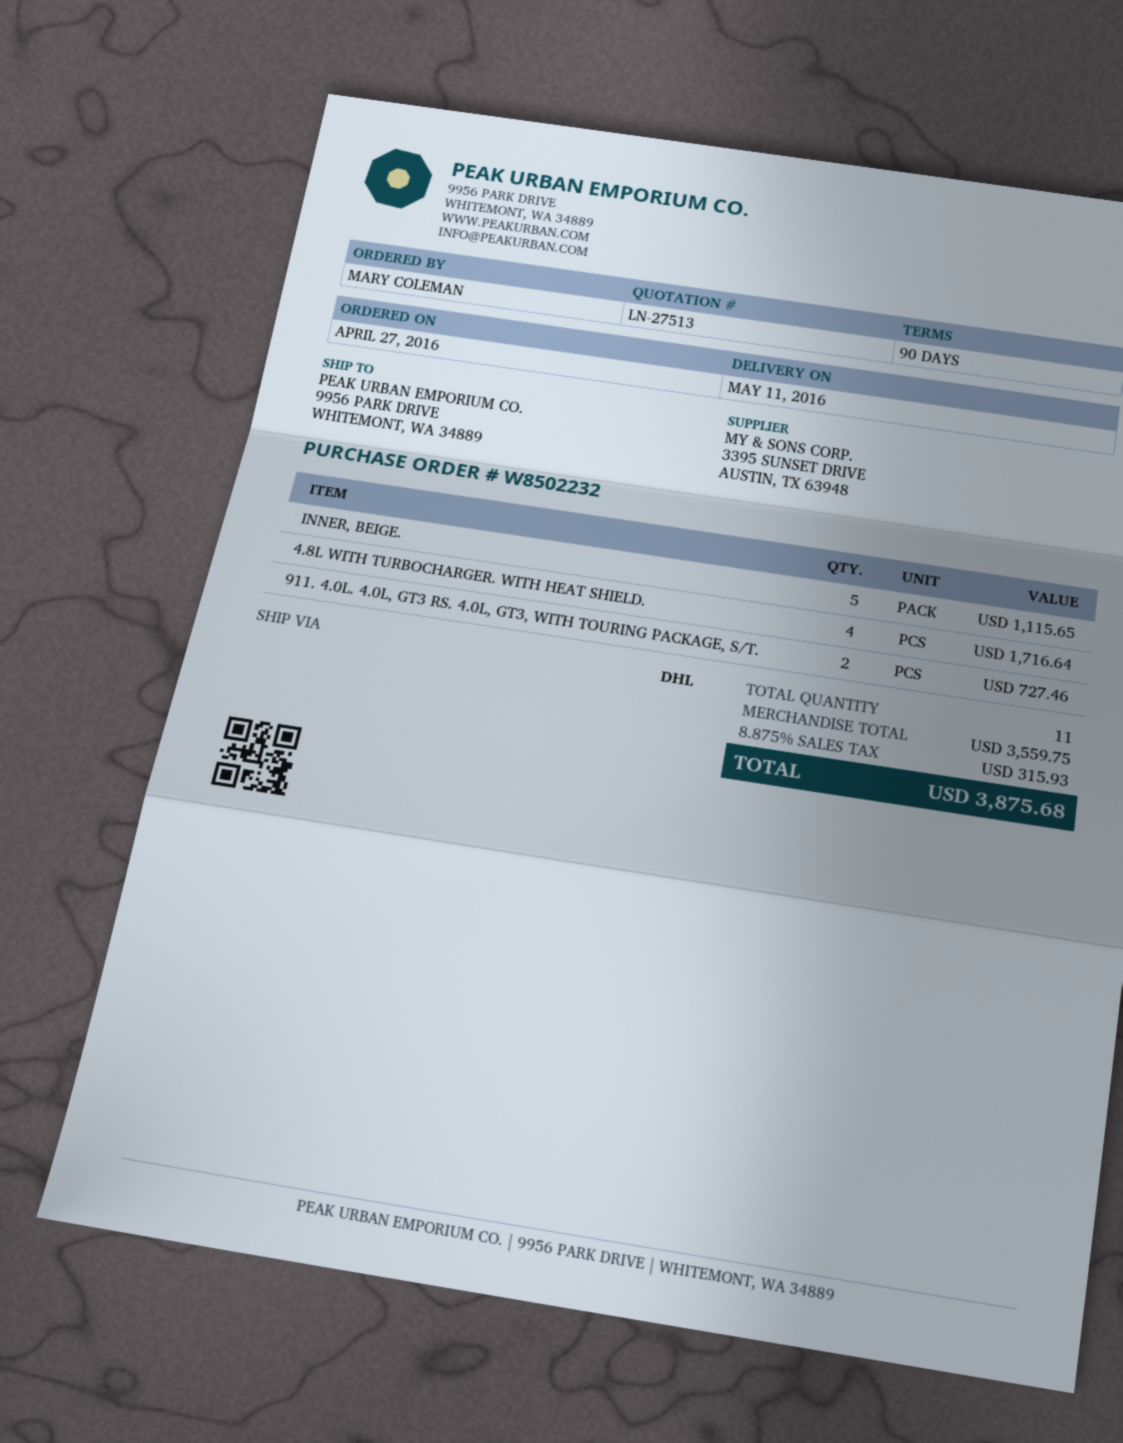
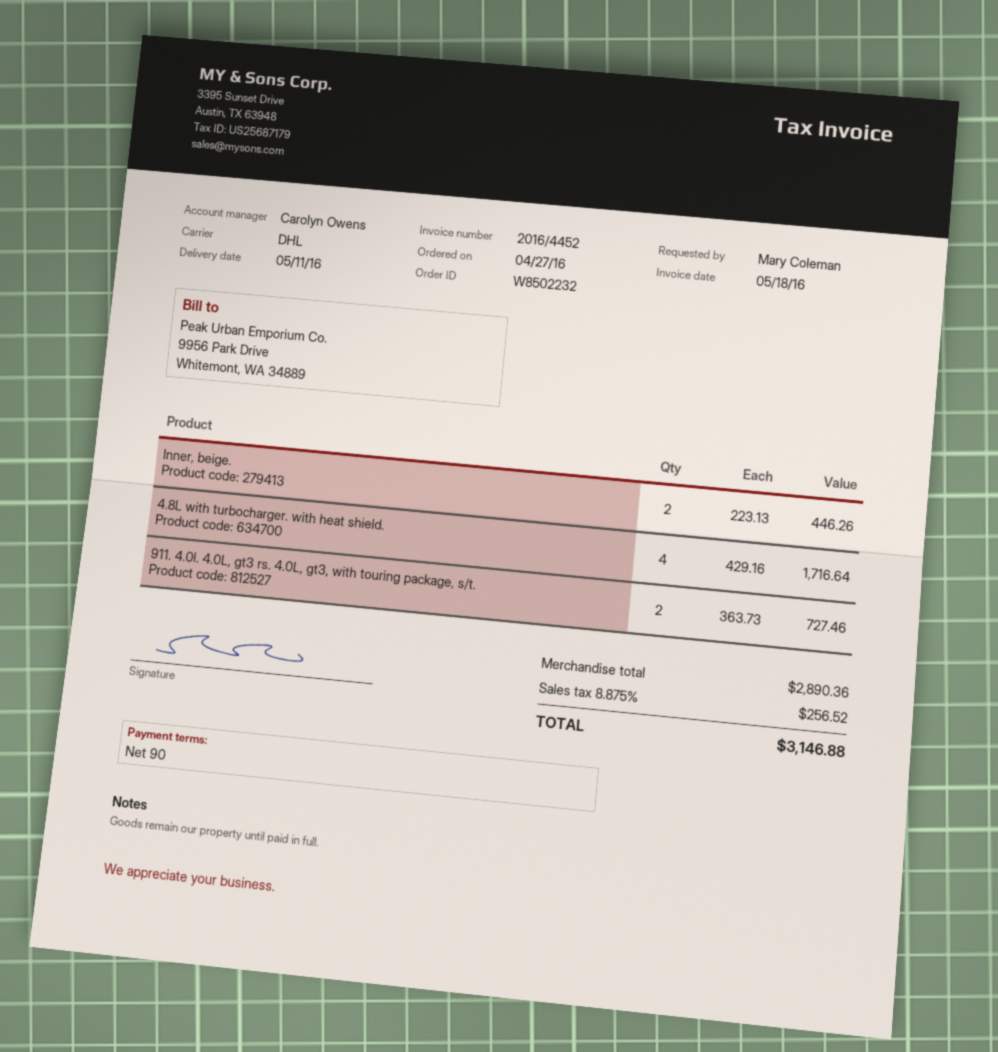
INNER, BEIGE.: 5 for 1115.65 -> 2 for 446.26
subtotal: 3559.75 -> 2890.36
tax: 8.875% = 315.93 -> 8.875% = 256.52
total: 3875.68 -> 3146.88

